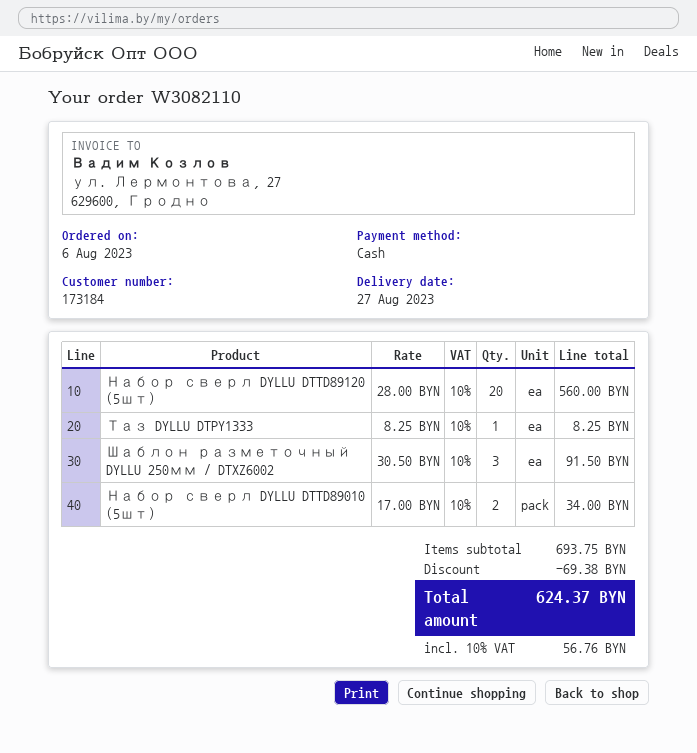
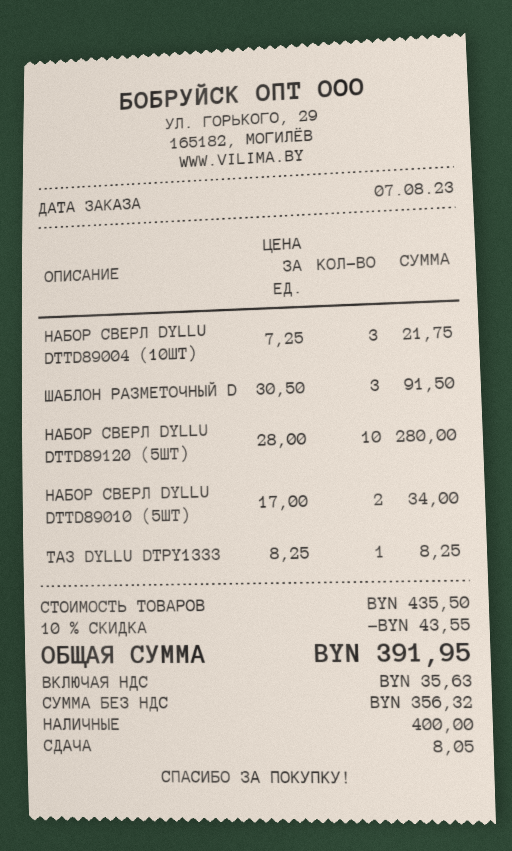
order date: 2023-08-06 -> 2023-08-07
Набор сверл DYLLU DTTD89120 (5шт): 20 x 28.00 = 560.00 -> 10 x 28.00 = 280.00
НАБОР СВЕРЛ DYLLU DTTD89004 (10ШТ): none -> 3 x 7.25 = 21.75
subtotal: 693.75 -> 435.50
discount: 69.38 -> 43.55
tax: 56.76 -> 35.63
total: 624.37 -> 391.95

